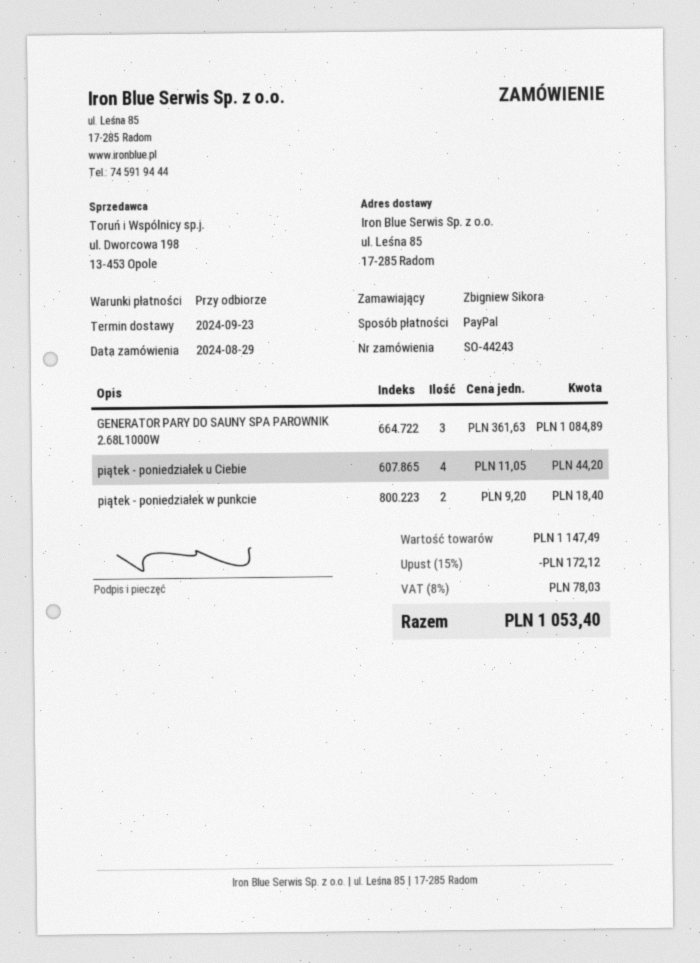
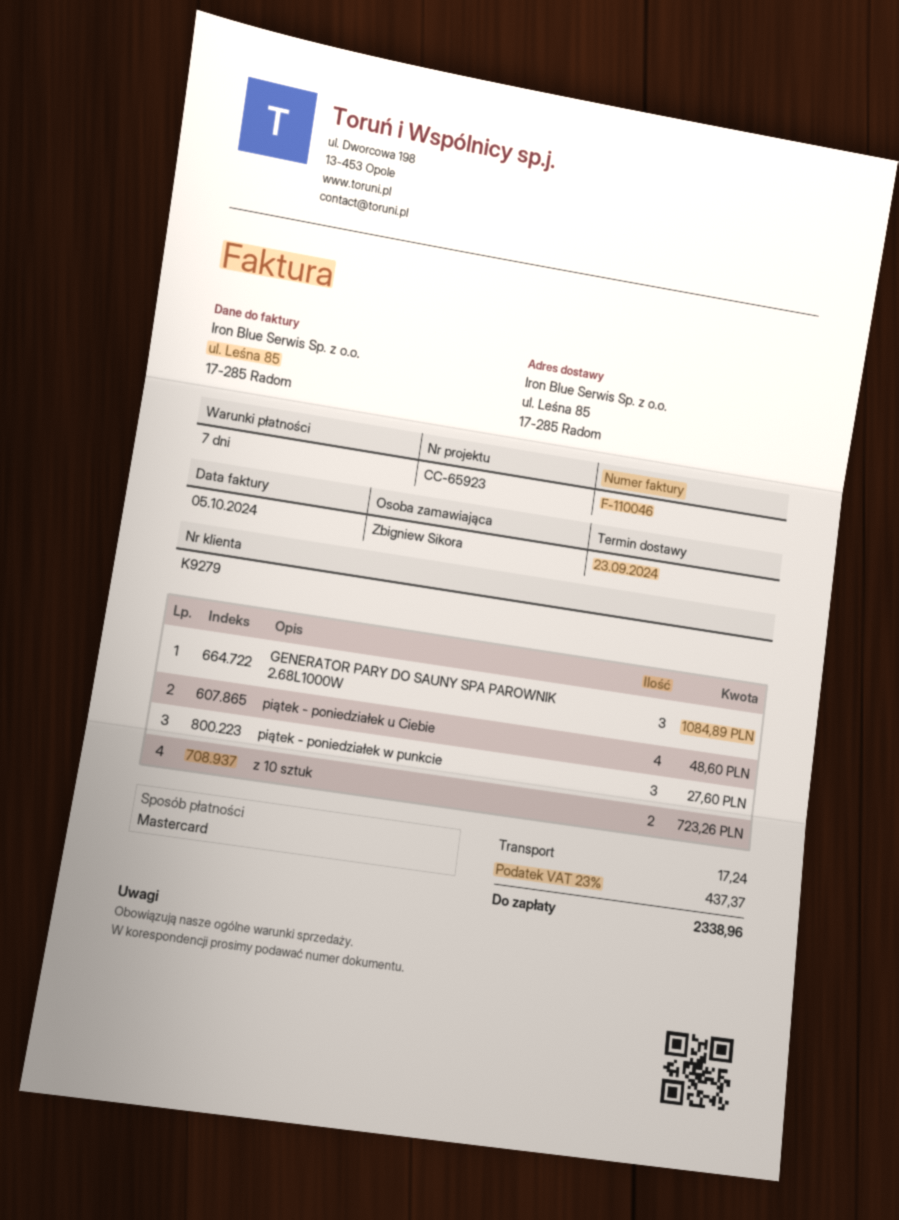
payment terms: on receipt -> 7 days
payment method: PayPal -> Mastercard
piątek - poniedziałek u Ciebie: 4 for 44.20 -> 4 for 48.60
piątek - poniedziałek w punkcie: 2 for 18.40 -> 3 for 27.60
z 10 sztuk: none -> 2 for 723.26
discount: 15% = 172.12 -> none
shipping: none -> 17.24
tax: 8% = 78.03 -> 23% = 437.37
total: 1053.40 -> 2338.96

